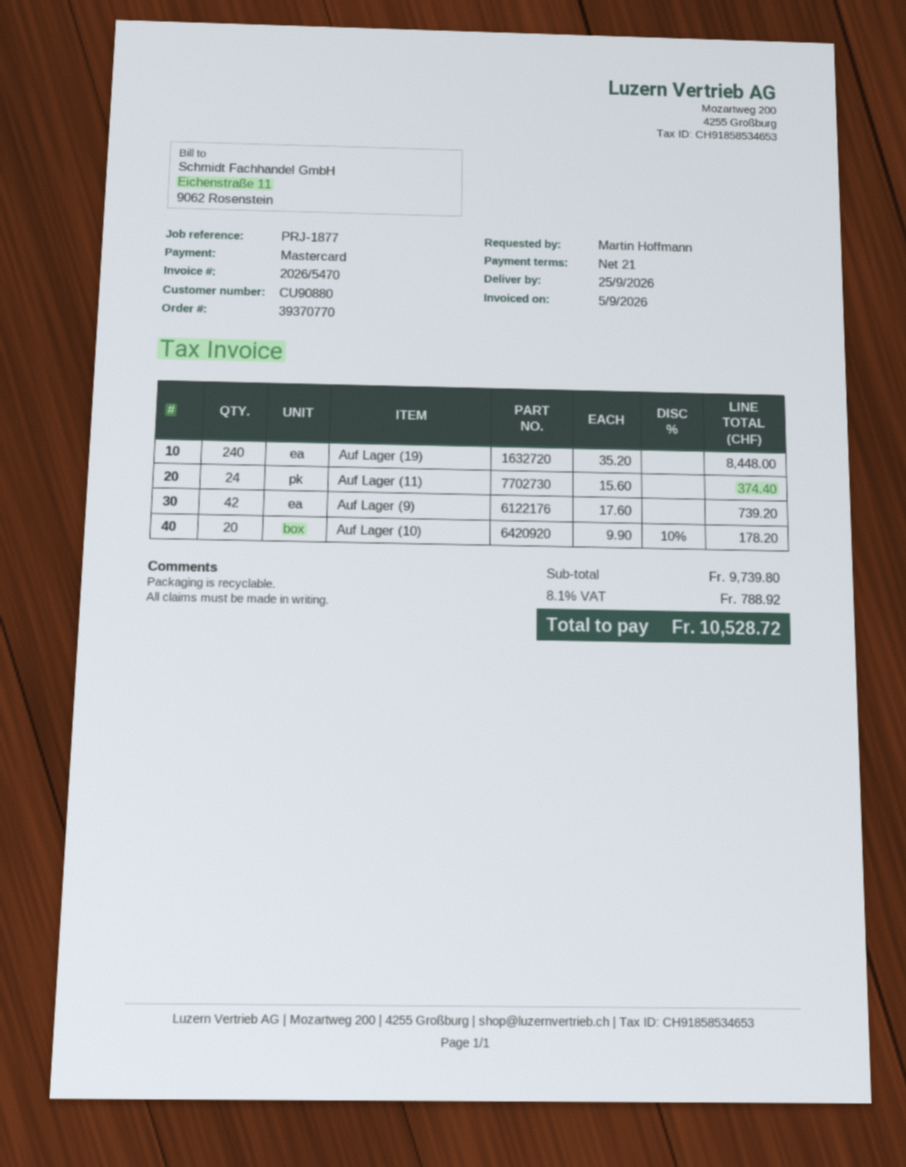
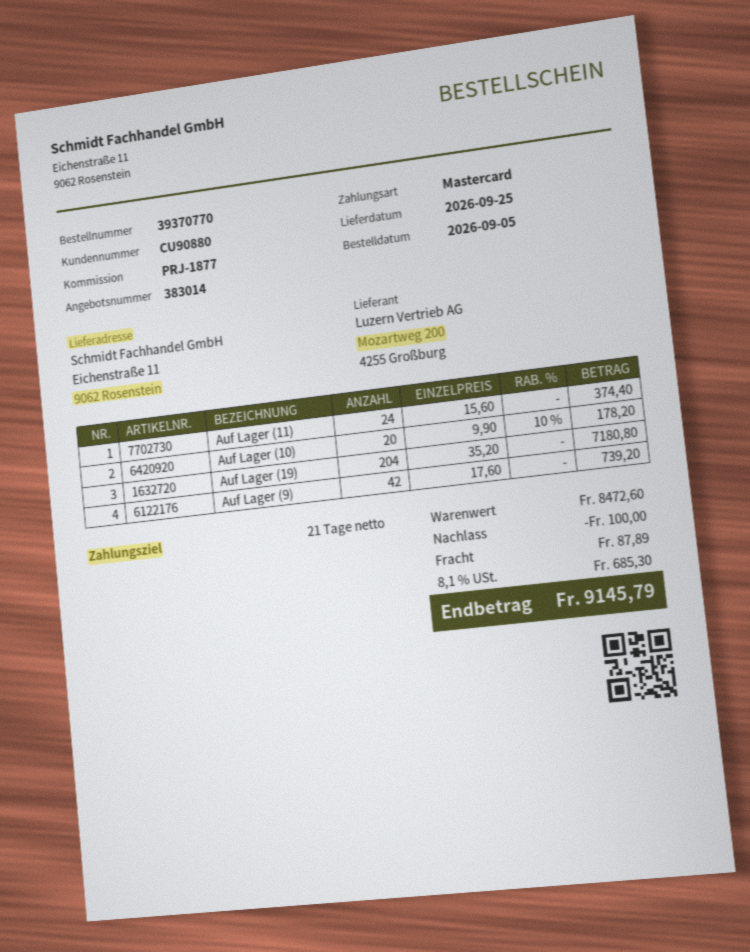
Auf Lager (19): 240 x 35.20 = 8448.00 -> 204 x 35.20 = 7180.80
subtotal: 9739.80 -> 8472.60
discount: none -> 100.00
shipping: none -> 87.89
tax: 8.1% = 788.92 -> 8.1% = 685.30
total: 10528.72 -> 9145.79

